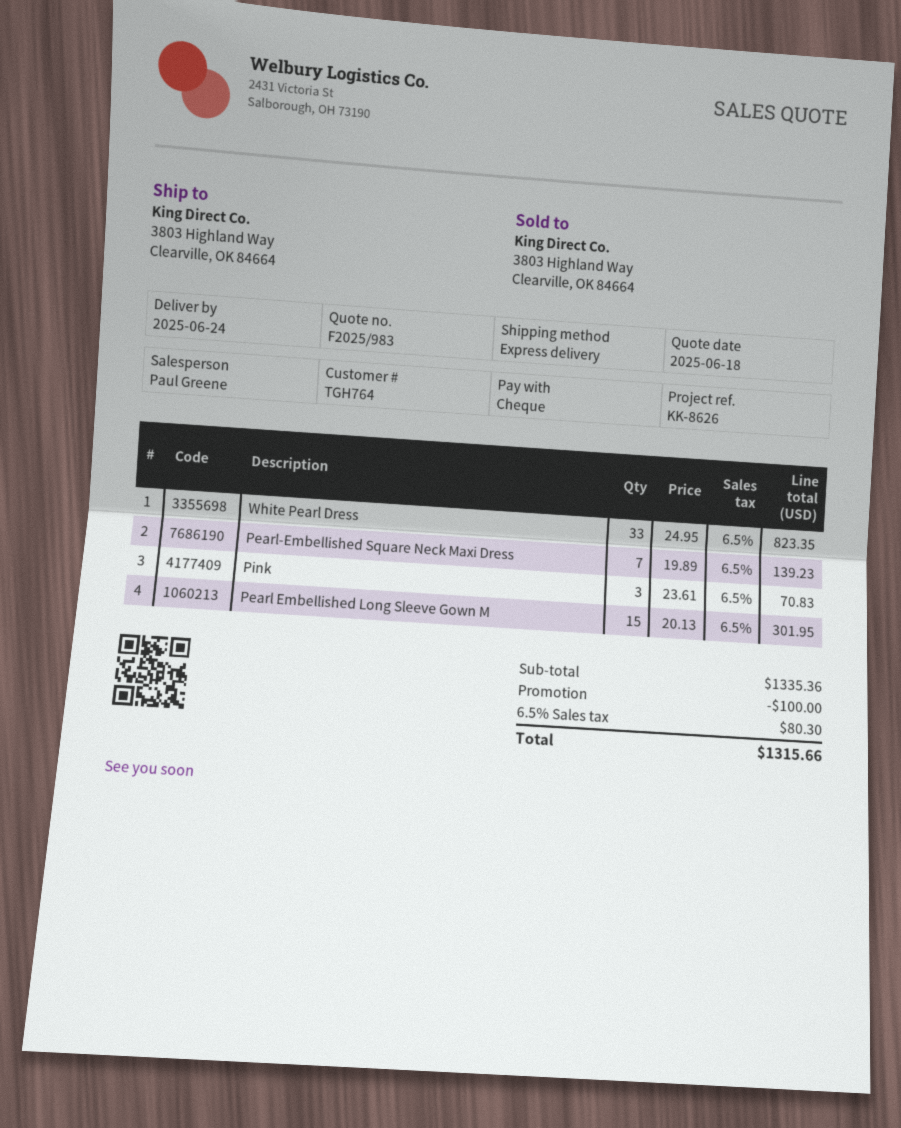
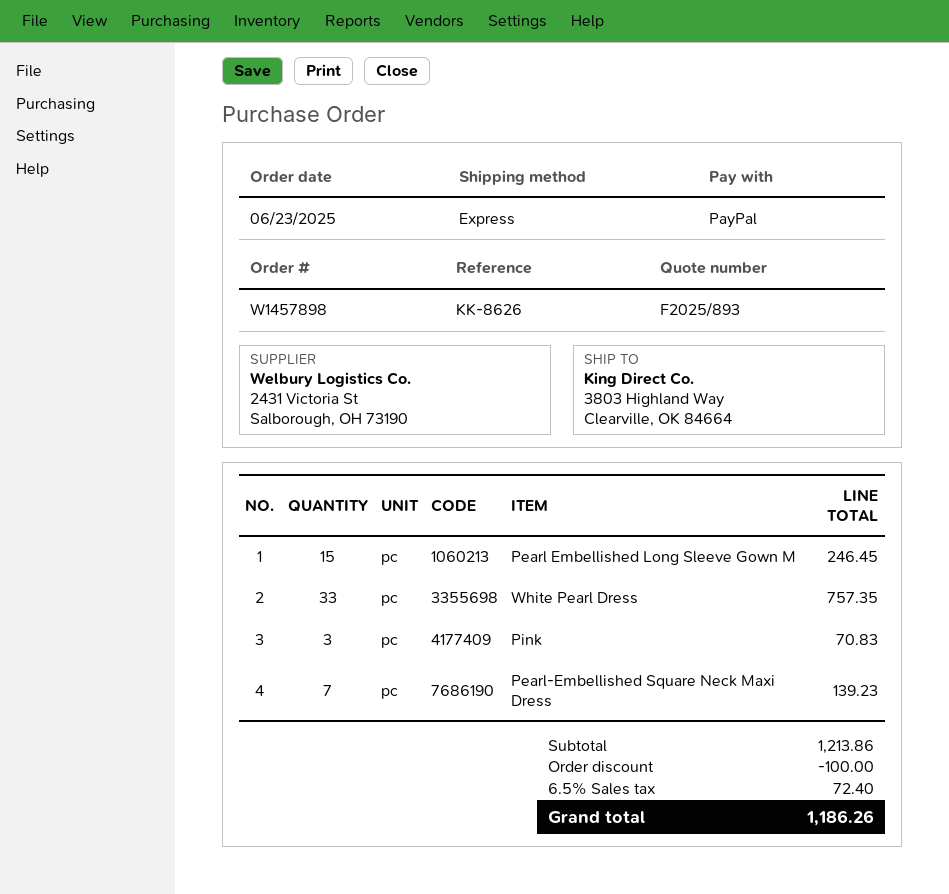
quote number: F2025/983 -> F2025/893
payment method: cheque -> PayPal
White Pearl Dress: 33 for 823.35 -> 33 for 757.35
Pearl Embellished Long Sleeve Gown M: 15 for 301.95 -> 15 for 246.45
subtotal: 1335.36 -> 1213.86
tax: 6.5% = 80.30 -> 6.5% = 72.40
total: 1315.66 -> 1186.26

